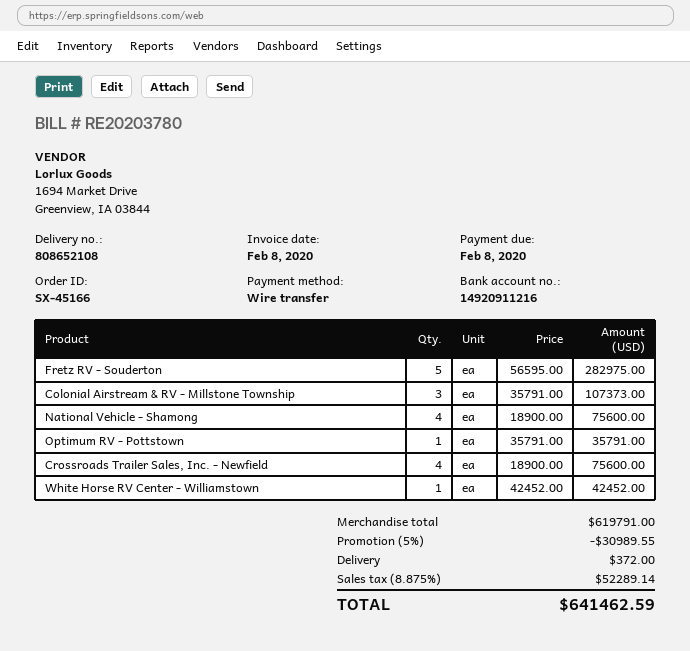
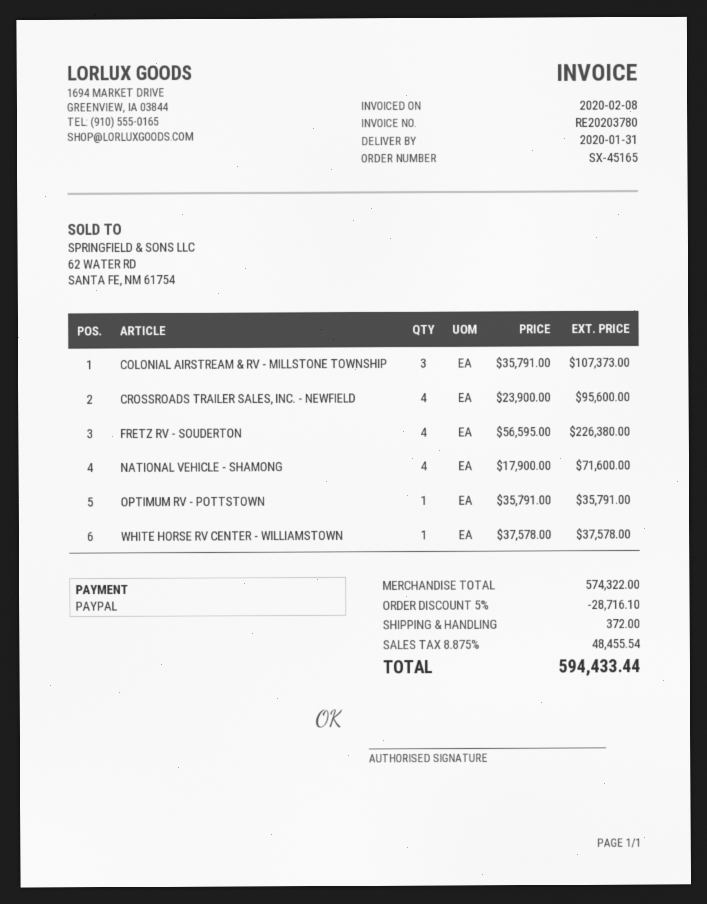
order number: SX-45166 -> SX-45165
payment method: bank transfer -> PayPal
Fretz RV - Souderton: 5 x 56595.00 = 282975.00 -> 4 x 56595.00 = 226380.00
National Vehicle - Shamong: 4 x 18900.00 = 75600.00 -> 4 x 17900.00 = 71600.00
Crossroads Trailer Sales, Inc. - Newfield: 4 x 18900.00 = 75600.00 -> 4 x 23900.00 = 95600.00
White Horse RV Center - Williamstown: 1 x 42452.00 = 42452.00 -> 1 x 37578.00 = 37578.00
subtotal: 619791.00 -> 574322.00
discount: 5% = 30989.55 -> 5% = 28716.10
tax: 8.875% = 52289.14 -> 8.875% = 48455.54
total: 641462.59 -> 594433.44

